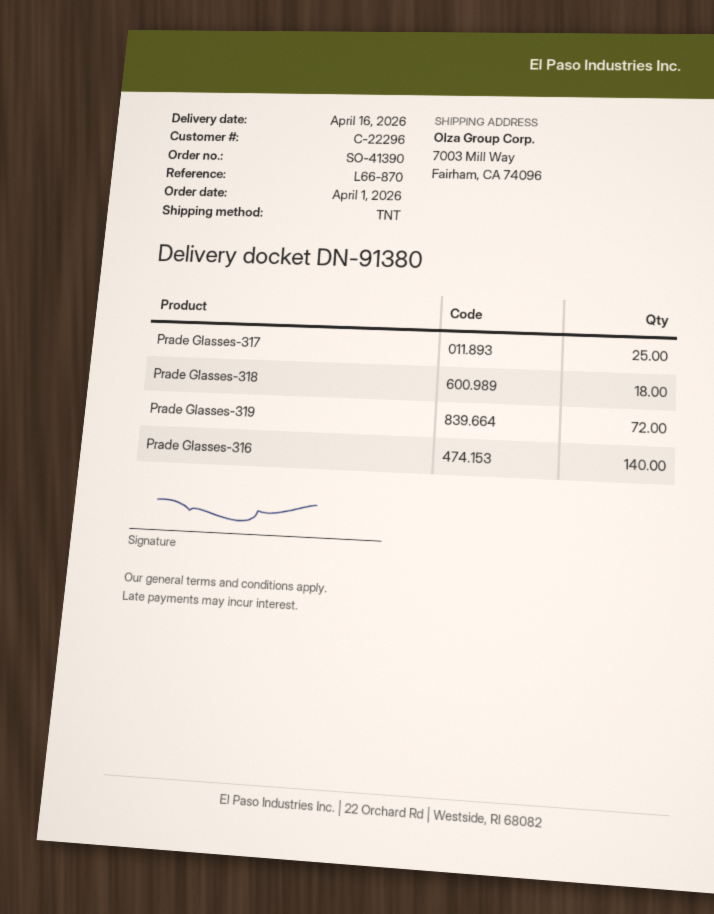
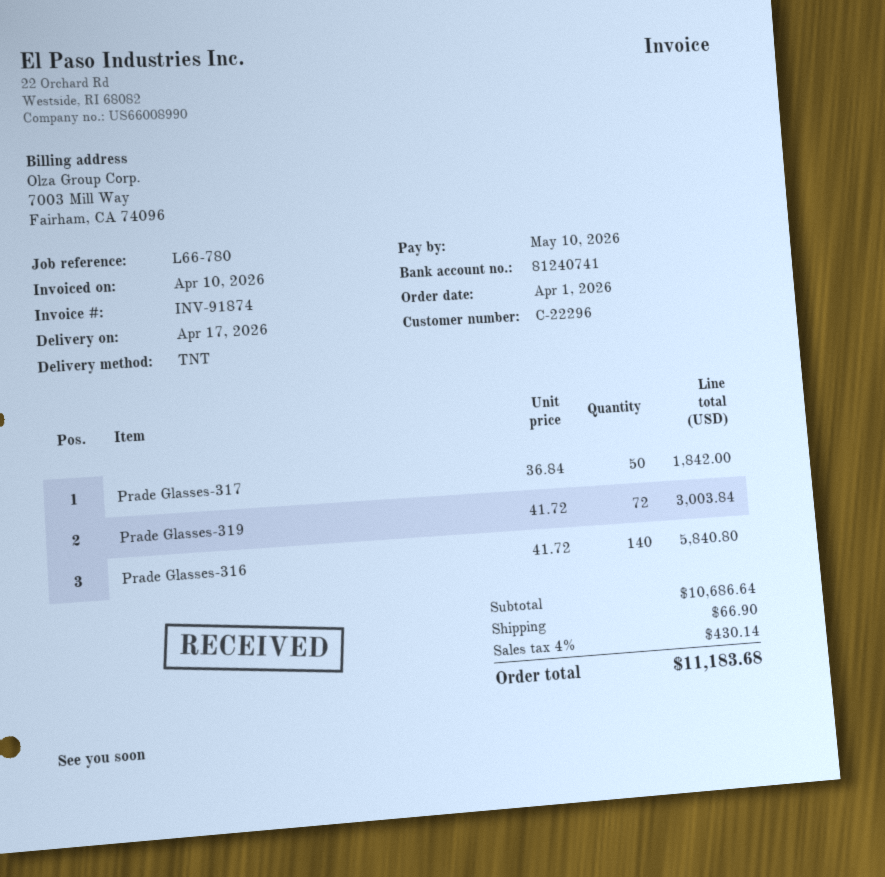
delivery date: 2026-04-16 -> 2026-04-17
reference: L66-870 -> L66-780
Prade Glasses-317: 25 -> 50
Prade Glasses-318: 18 -> none

